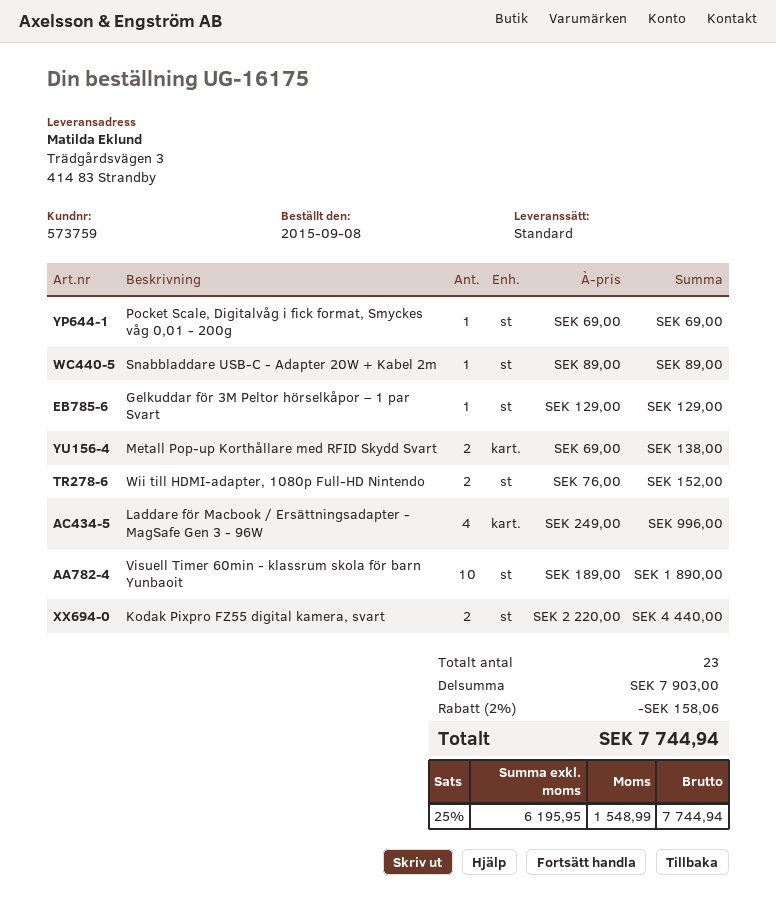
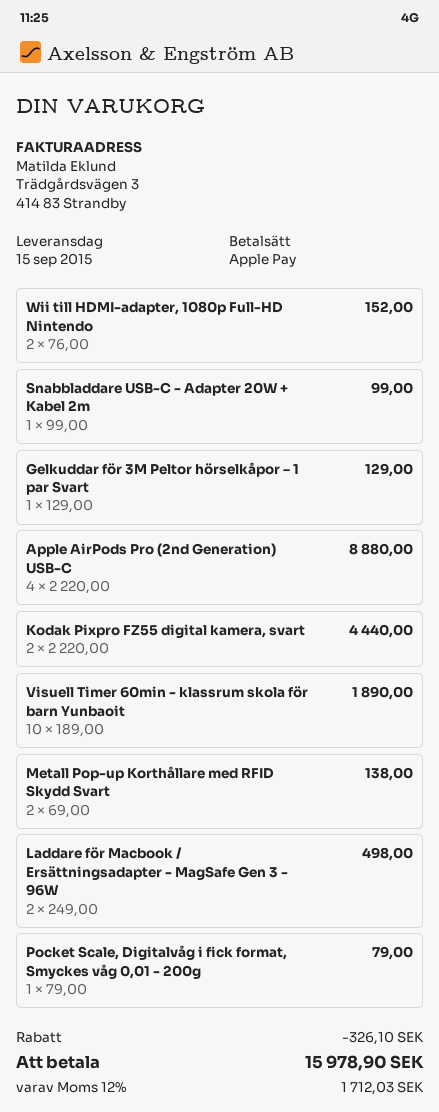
Pocket Scale, Digitalvåg i fick format, Smyckes våg 0,01 - 200g: 1 x 69.00 = 69.00 -> 1 x 79.00 = 79.00
Snabbladdare USB-C - Adapter 20W + Kabel 2m: 1 x 89.00 = 89.00 -> 1 x 99.00 = 99.00
Laddare för Macbook / Ersättningsadapter - MagSafe Gen 3 - 96W: 4 x 249.00 = 996.00 -> 2 x 249.00 = 498.00
Apple AirPods Pro (2nd Generation) USB-C: none -> 4 x 2220.00 = 8880.00
discount: 158.06 -> 326.10
tax: 25% = 1548.99 -> 12% = 1712.03
total: 7744.94 -> 15978.90

